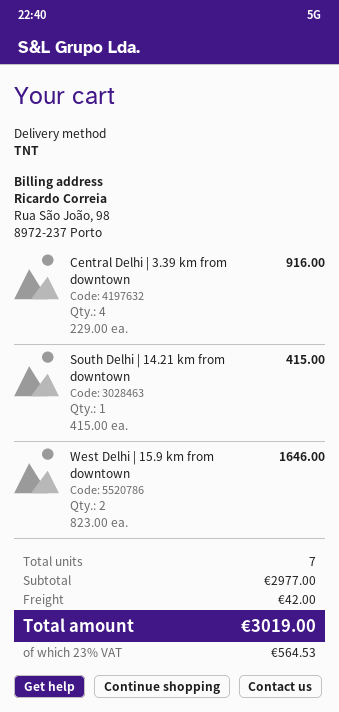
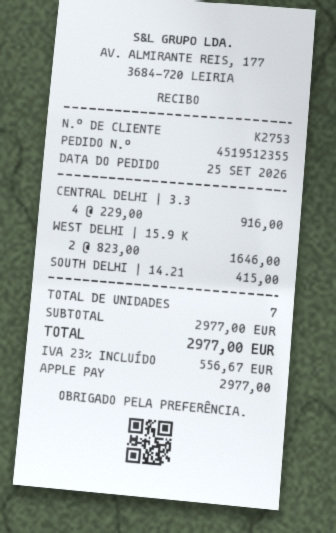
shipping: 42.00 -> none
tax: 23% = 564.53 -> 23% = 556.67
total: 3019.00 -> 2977.00

